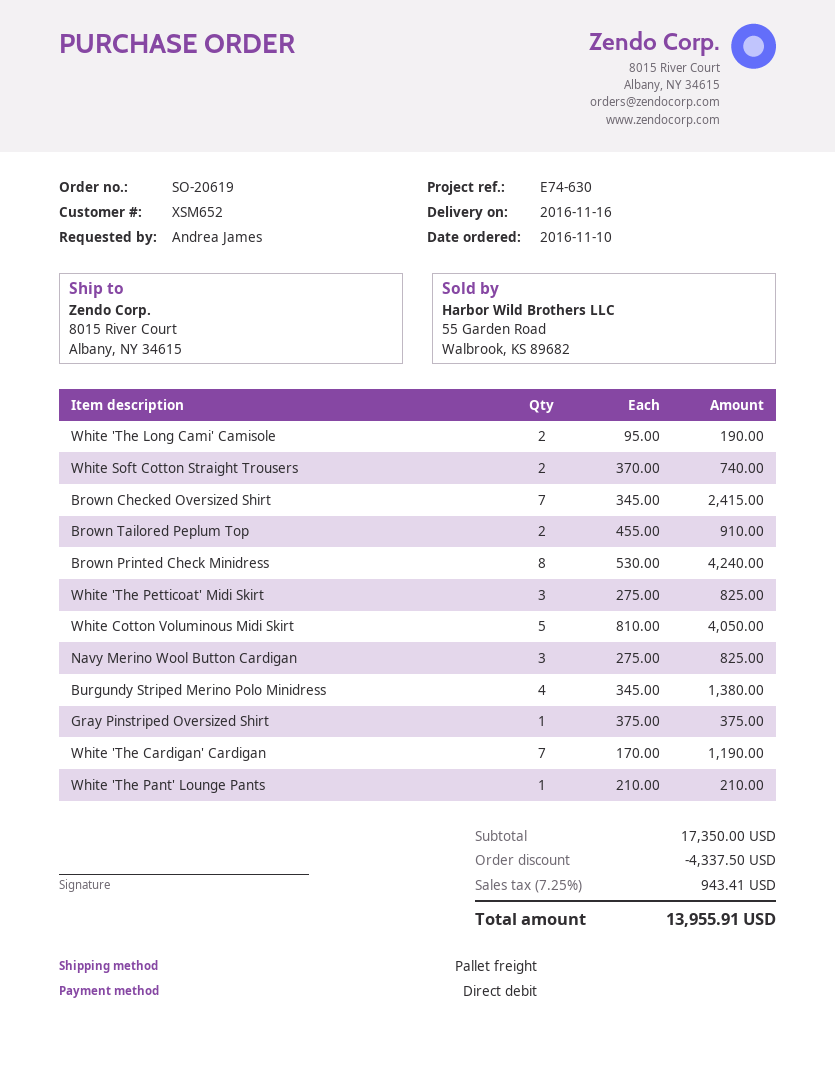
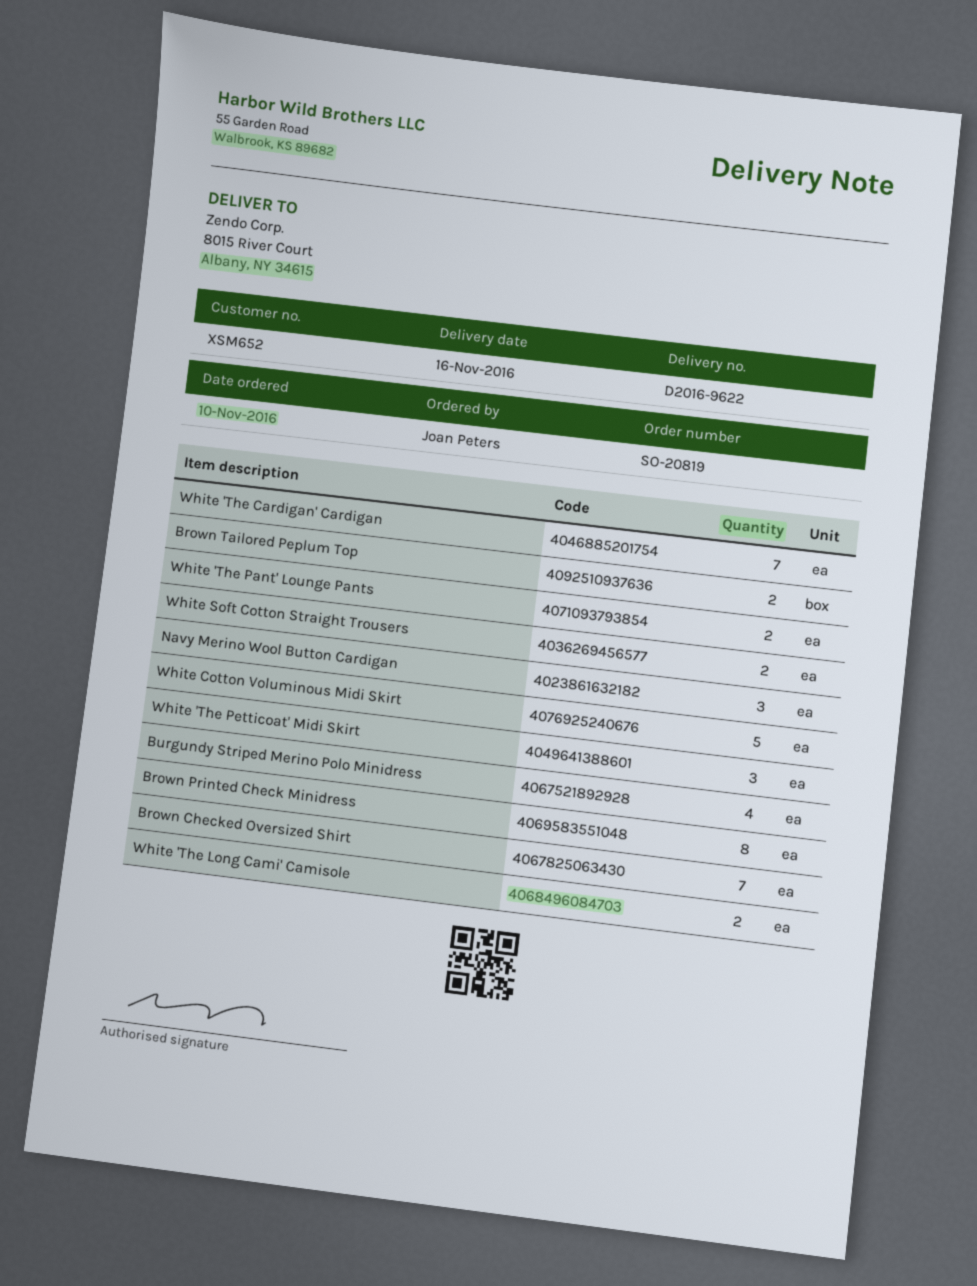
order number: SO-20619 -> SO-20819
ordered by: Andrea James -> Joan Peters
Gray Pinstriped Oversized Shirt: 1 -> none
White 'The Pant' Lounge Pants: 1 -> 2

